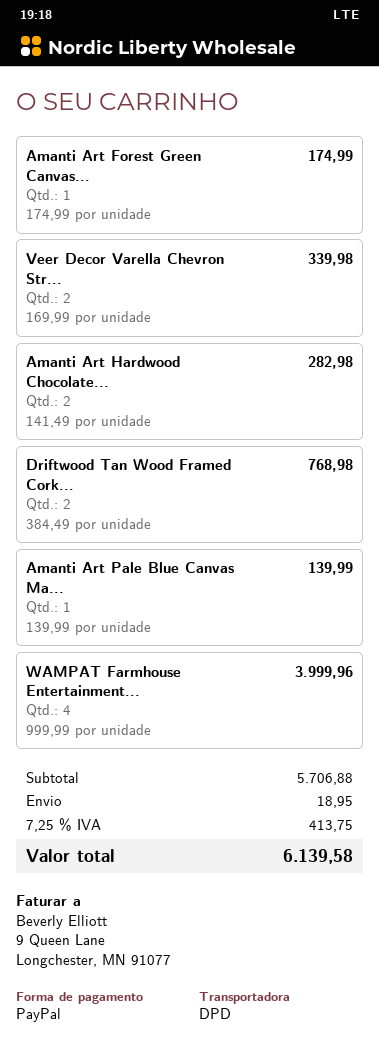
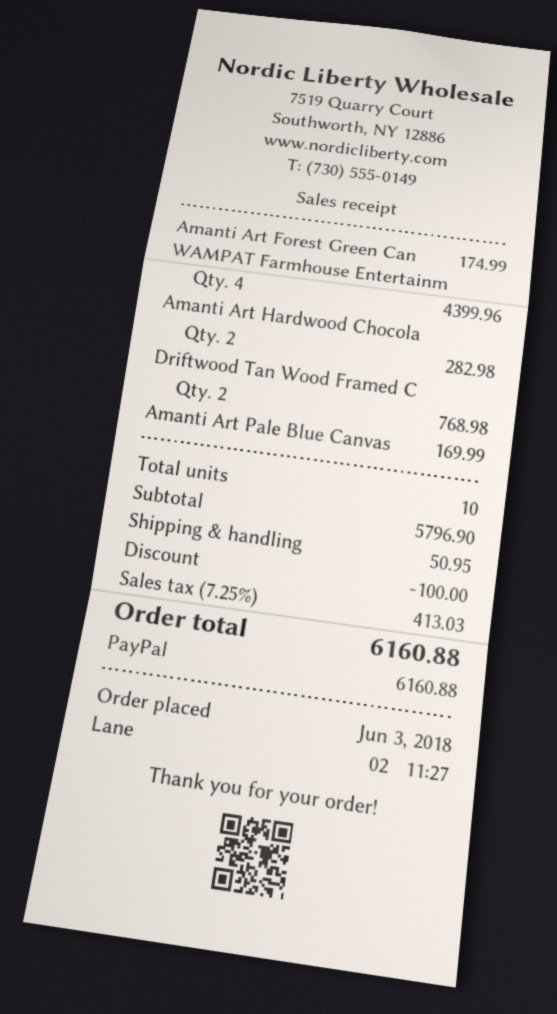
Veer Decor Varella Chevron Str...: 2 for 339.98 -> none
Amanti Art Pale Blue Canvas Ma...: 1 for 139.99 -> 1 for 169.99
WAMPAT Farmhouse Entertainment...: 4 for 3999.96 -> 4 for 4399.96
subtotal: 5706.88 -> 5796.90
discount: none -> 100.00
shipping: 18.95 -> 50.95
tax: 7.25% = 413.75 -> 7.25% = 413.03
total: 6139.58 -> 6160.88

